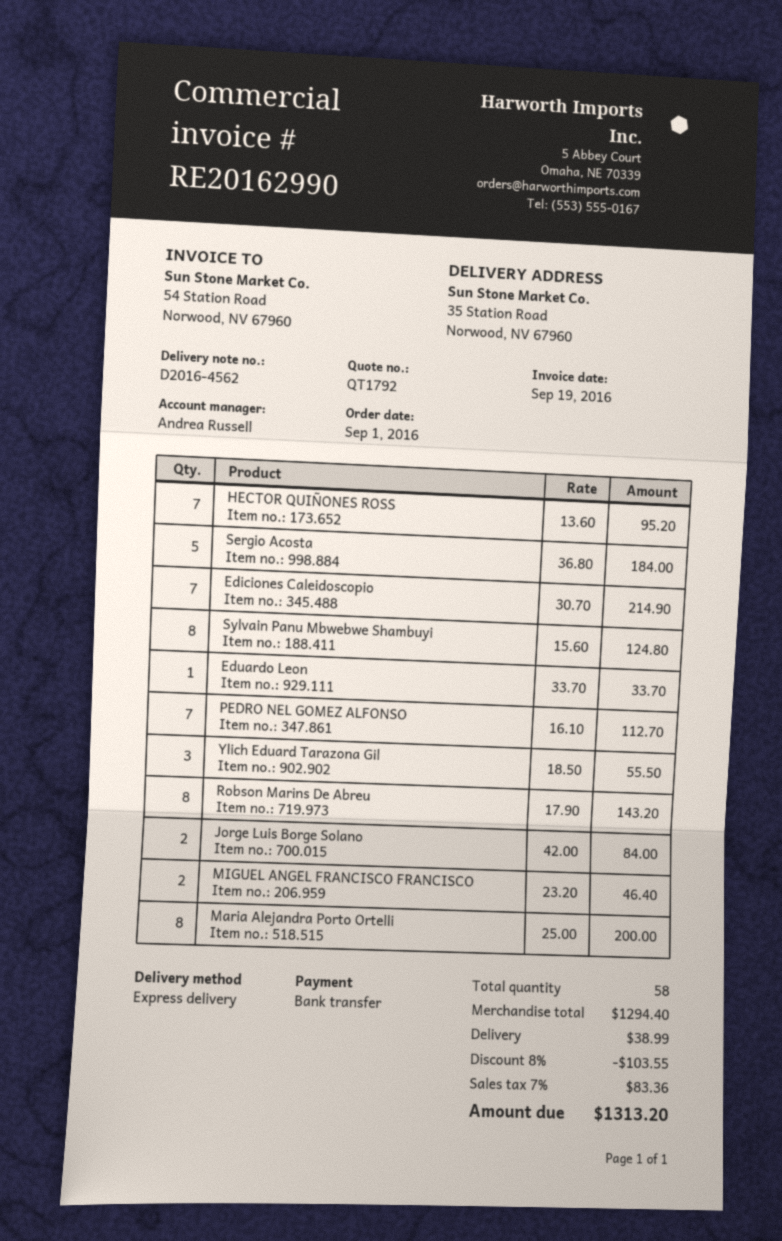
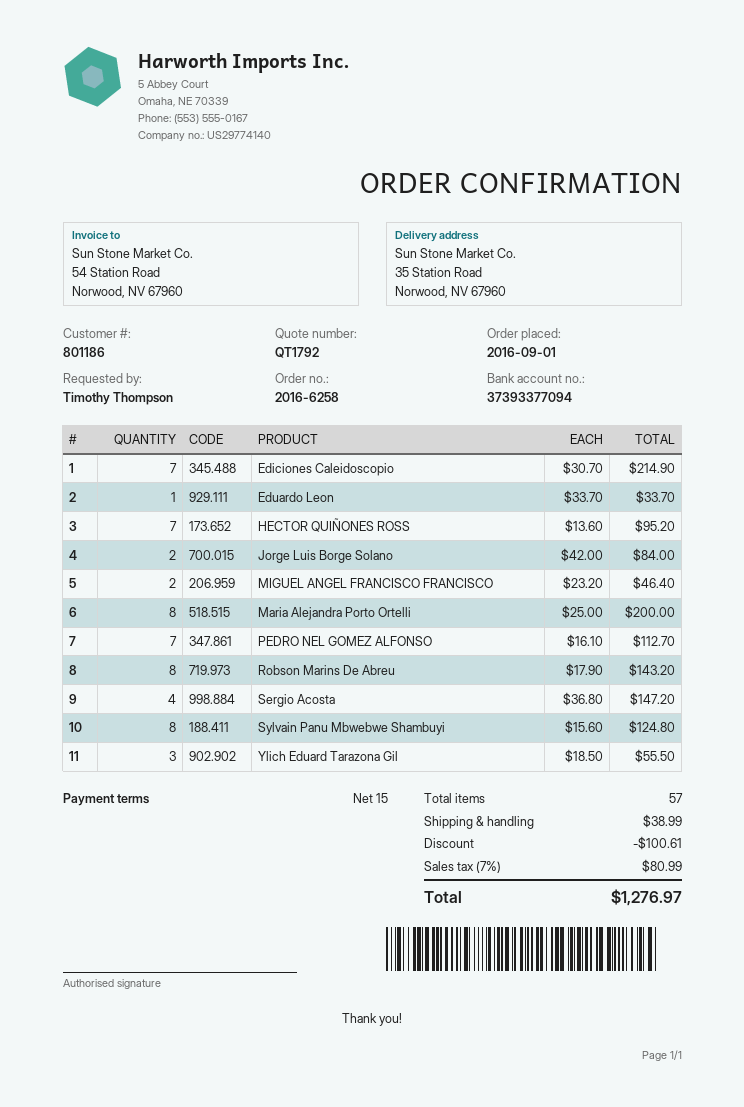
Sergio Acosta: 5 x 36.80 = 184.00 -> 4 x 36.80 = 147.20
total quantity: 58 -> 57
discount: 103.55 -> 100.61
tax: 7% = 83.36 -> 7% = 80.99
total: 1313.20 -> 1276.97

